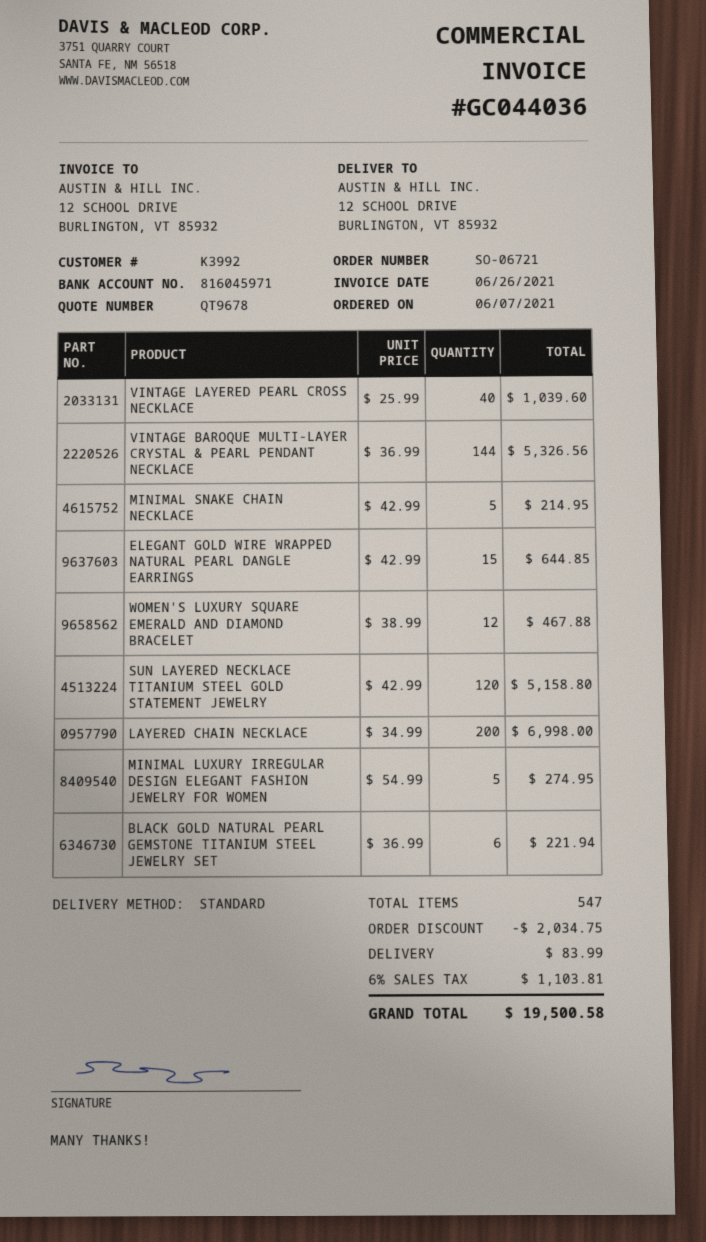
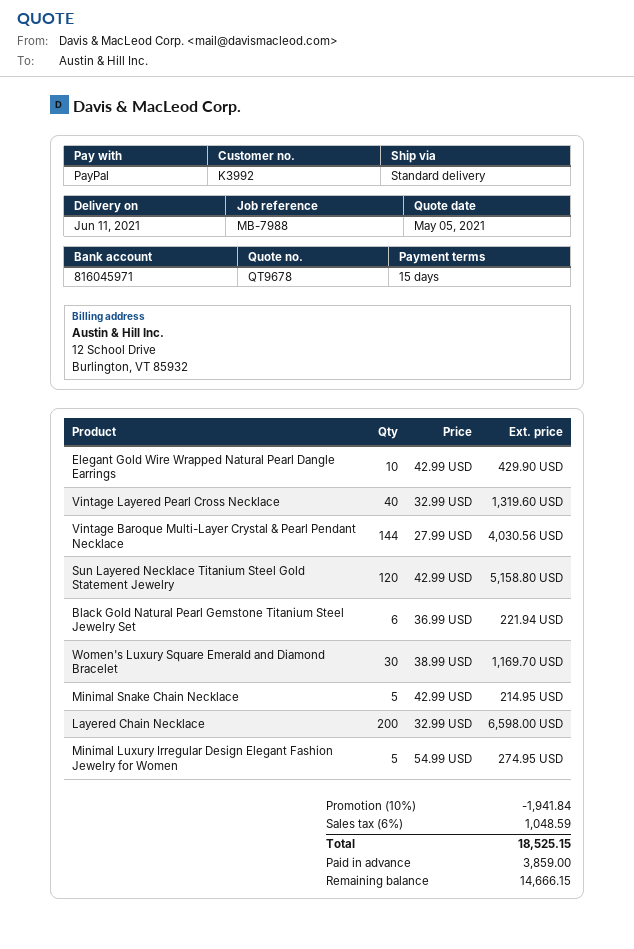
VINTAGE LAYERED PEARL CROSS NECKLACE: 40 x 25.99 = 1039.60 -> 40 x 32.99 = 1319.60
VINTAGE BAROQUE MULTI-LAYER CRYSTAL & PEARL PENDANT NECKLACE: 144 x 36.99 = 5326.56 -> 144 x 27.99 = 4030.56
ELEGANT GOLD WIRE WRAPPED NATURAL PEARL DANGLE EARRINGS: 15 x 42.99 = 644.85 -> 10 x 42.99 = 429.90
WOMEN'S LUXURY SQUARE EMERALD AND DIAMOND BRACELET: 12 x 38.99 = 467.88 -> 30 x 38.99 = 1169.70
LAYERED CHAIN NECKLACE: 200 x 34.99 = 6998.00 -> 200 x 32.99 = 6598.00
discount: 2034.75 -> 1941.84
shipping: 83.99 -> none
tax: 6% = 1103.81 -> 6% = 1048.59
total: 19500.58 -> 18525.15

